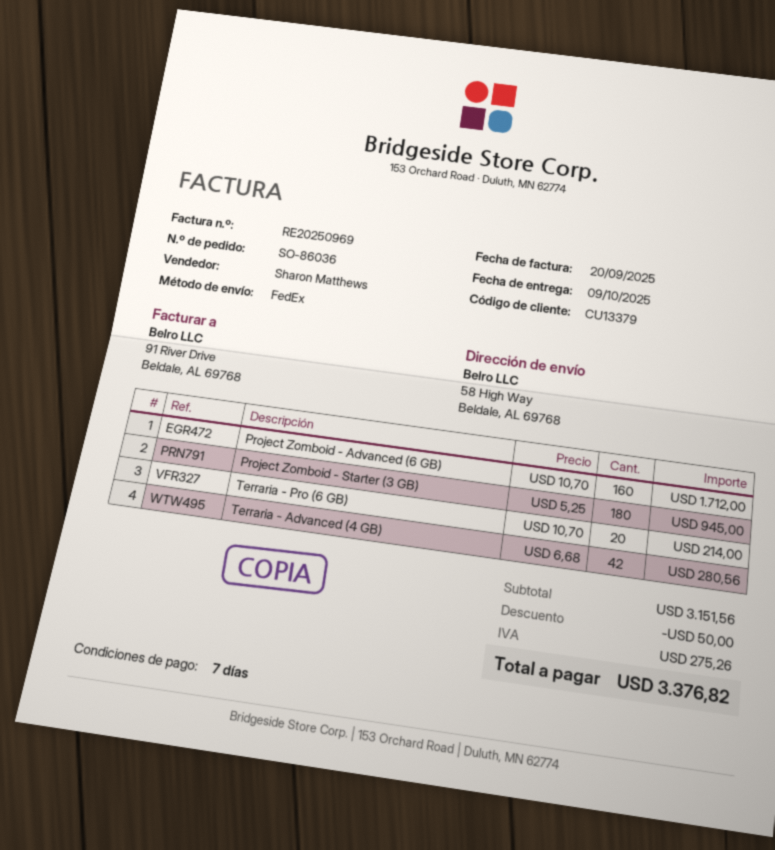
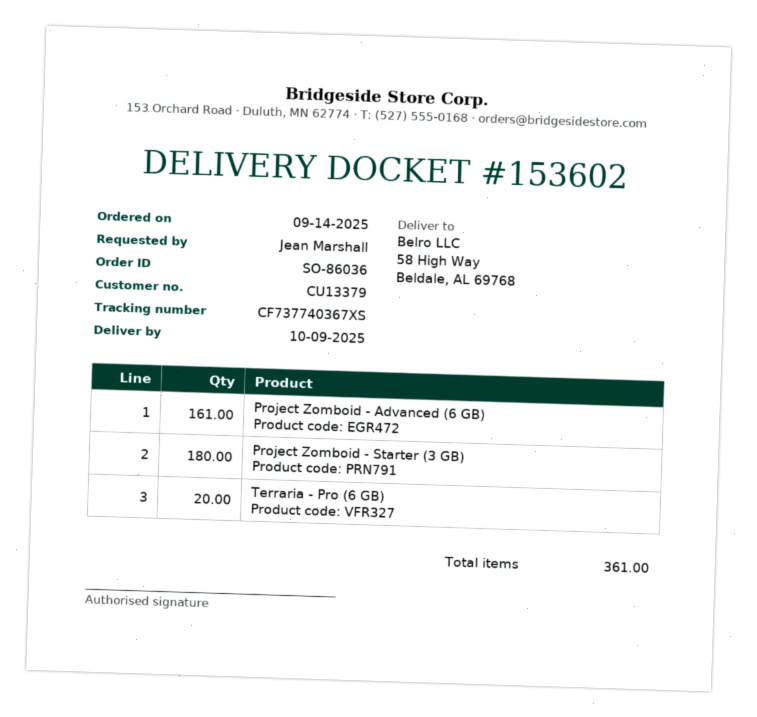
Project Zomboid - Advanced (6 GB): 160 -> 161
Terraria - Advanced (4 GB): 42 -> none

